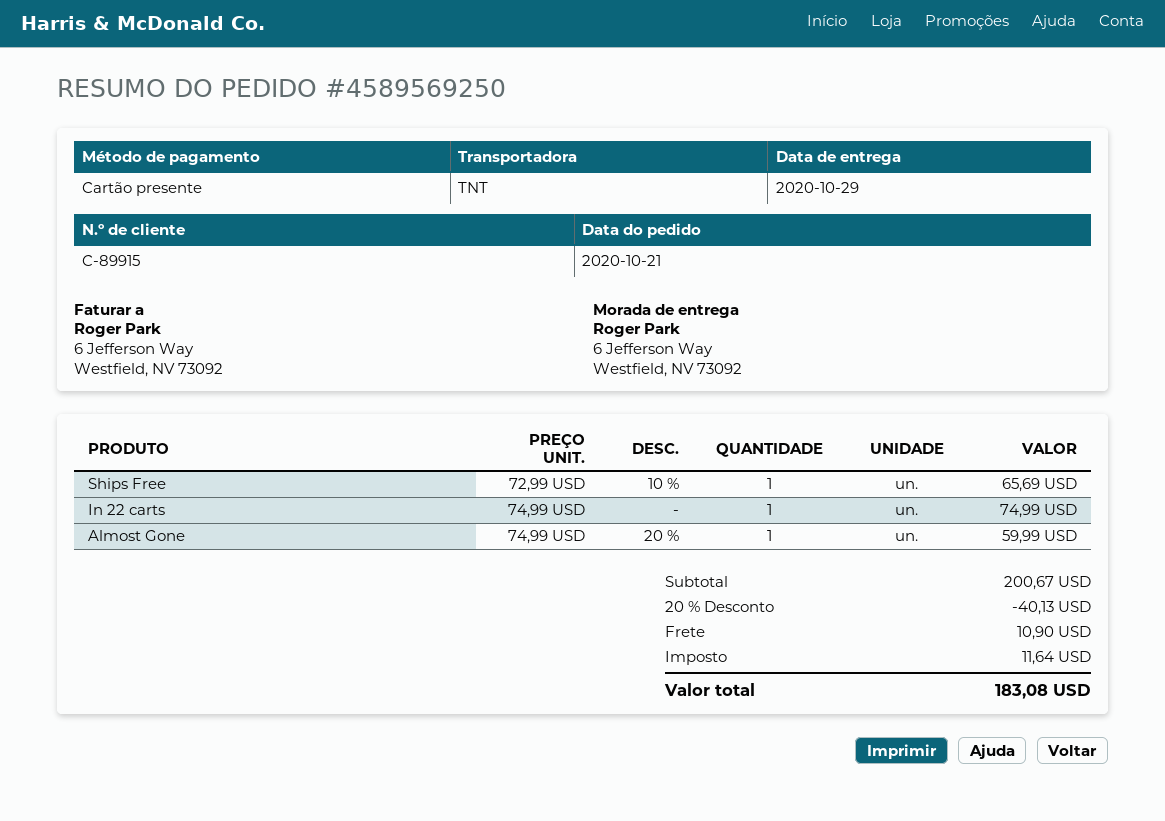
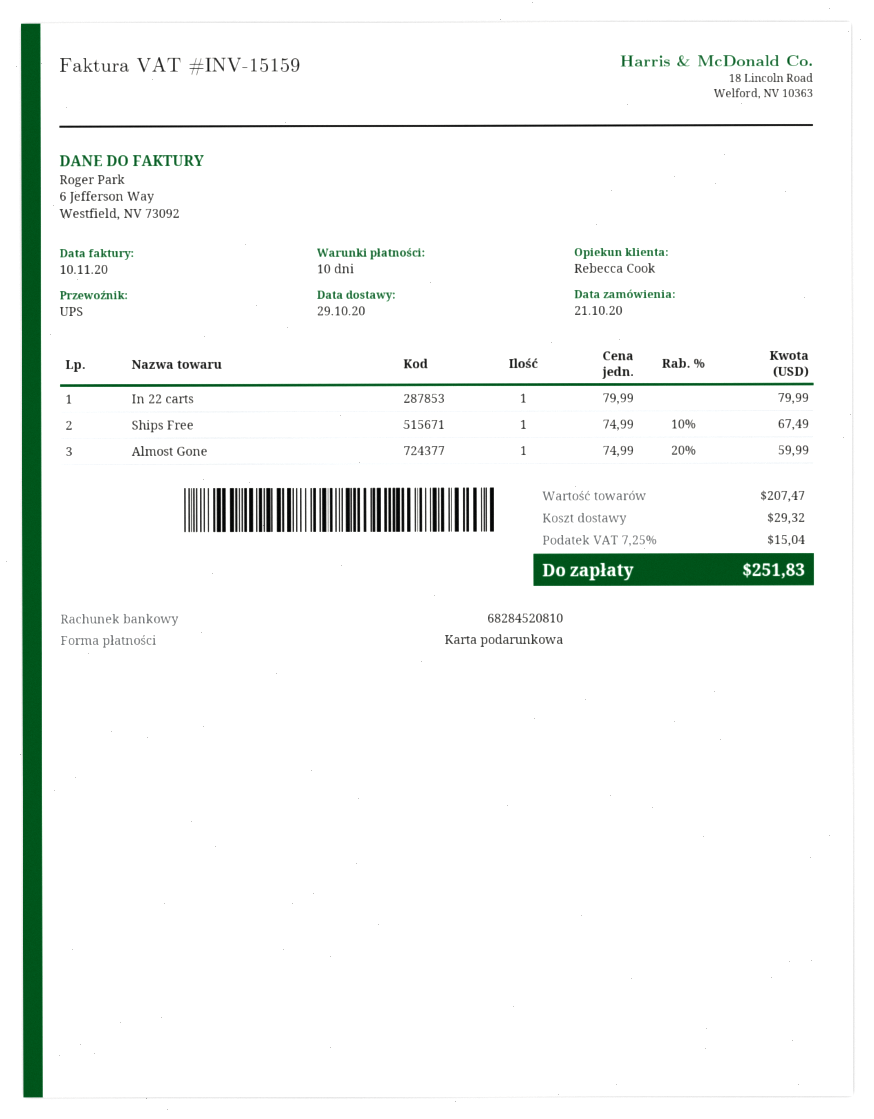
shipping method: TNT -> UPS
Ships Free: 1 x 72.99 - 10% = 65.69 -> 1 x 74.99 - 10% = 67.49
In 22 carts: 1 x 74.99 = 74.99 -> 1 x 79.99 = 79.99
subtotal: 200.67 -> 207.47
discount: 20% = 40.13 -> none
shipping: 10.90 -> 29.32
tax: 11.64 -> 15.04
total: 183.08 -> 251.83

